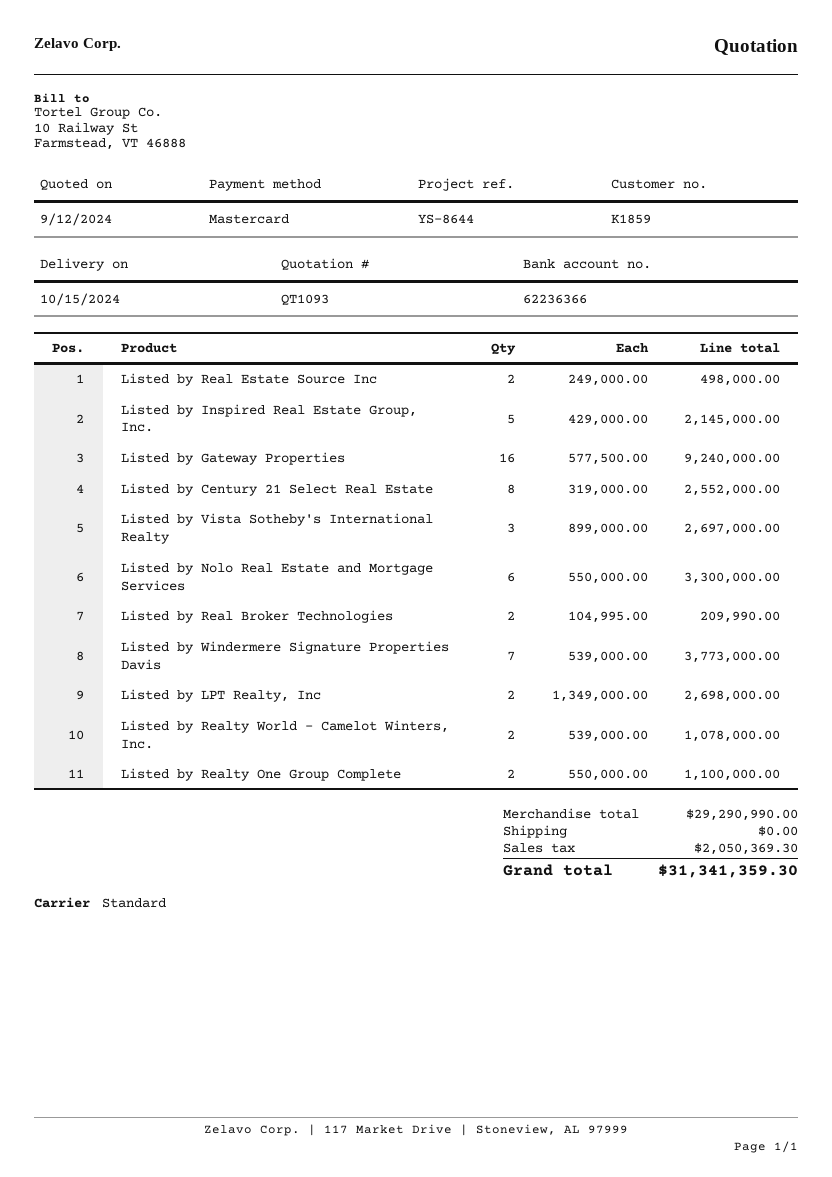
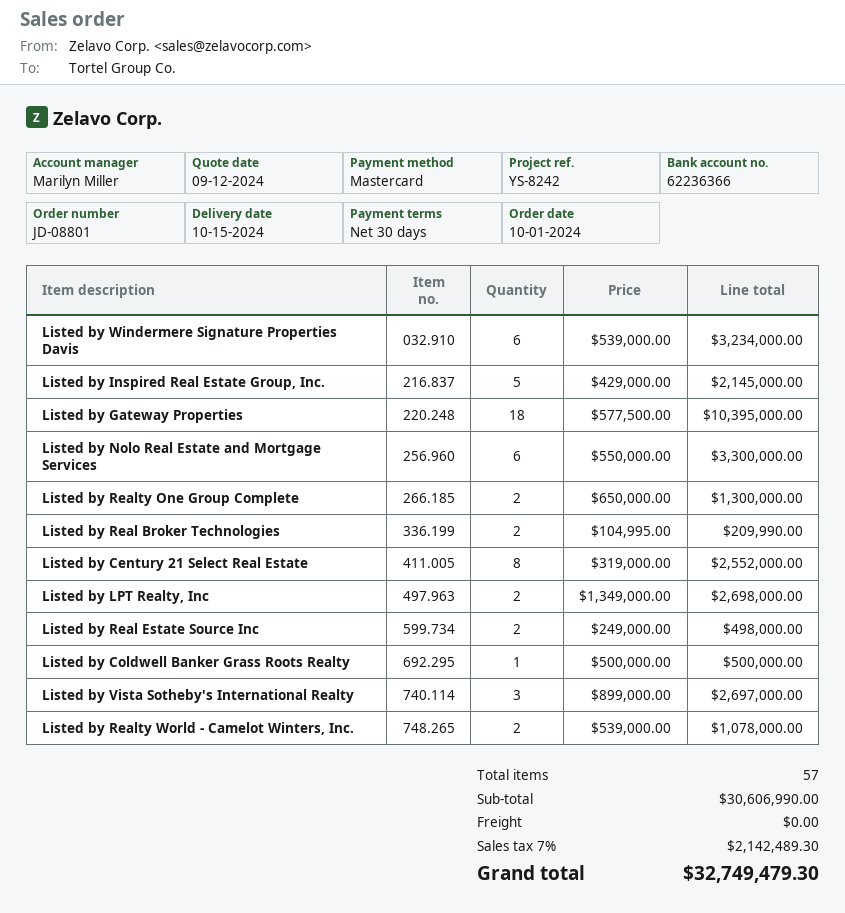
reference: YS-8644 -> YS-8242
Listed by Gateway Properties: 16 x 577500.00 = 9240000.00 -> 18 x 577500.00 = 10395000.00
Listed by Windermere Signature Properties Davis: 7 x 539000.00 = 3773000.00 -> 6 x 539000.00 = 3234000.00
Listed by Realty One Group Complete: 2 x 550000.00 = 1100000.00 -> 2 x 650000.00 = 1300000.00
Listed by Coldwell Banker Grass Roots Realty: none -> 1 x 500000.00 = 500000.00
subtotal: 29290990.00 -> 30606990.00
tax: 2050369.30 -> 2142489.30
total: 31341359.30 -> 32749479.30

